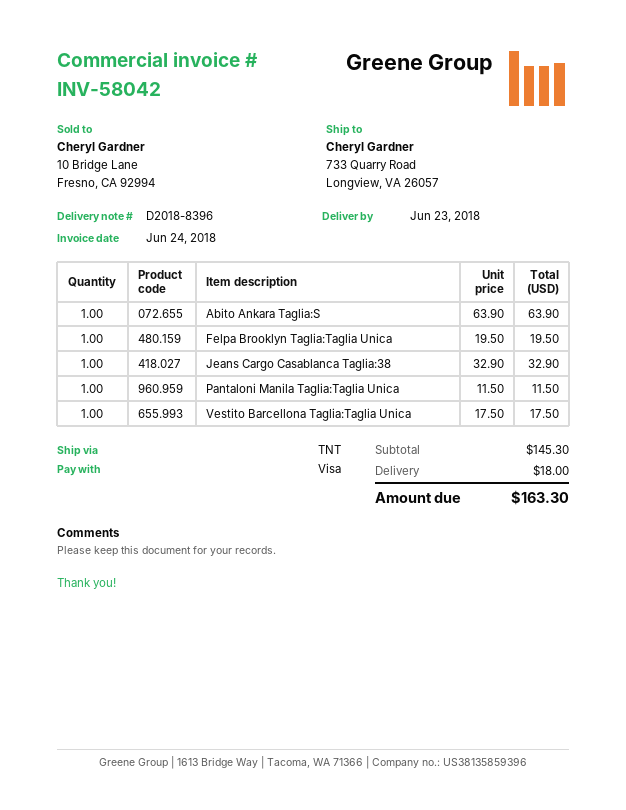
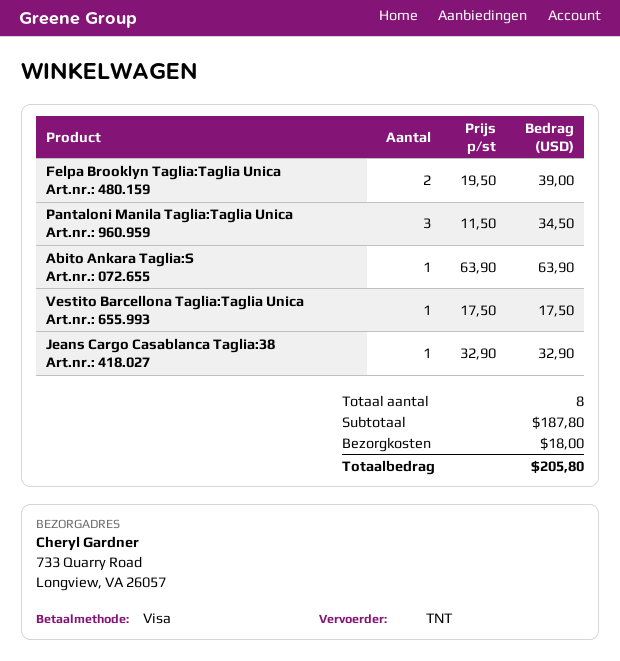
Felpa Brooklyn Taglia:Taglia Unica: 1 x 19.50 = 19.50 -> 2 x 19.50 = 39.00
Pantaloni Manila Taglia:Taglia Unica: 1 x 11.50 = 11.50 -> 3 x 11.50 = 34.50
subtotal: 145.30 -> 187.80
total: 163.30 -> 205.80

